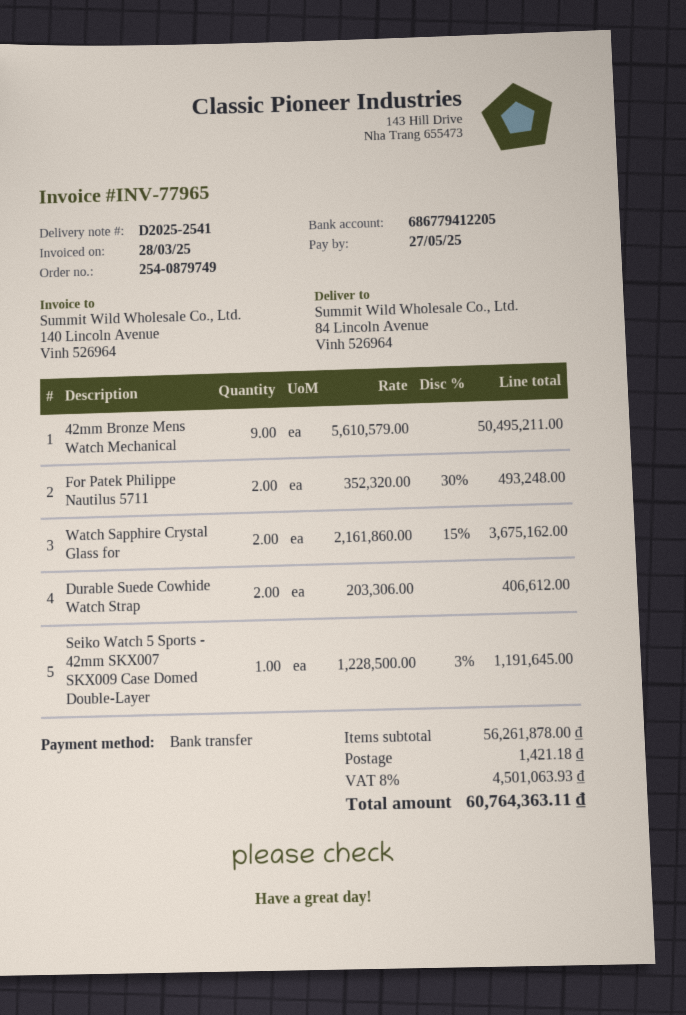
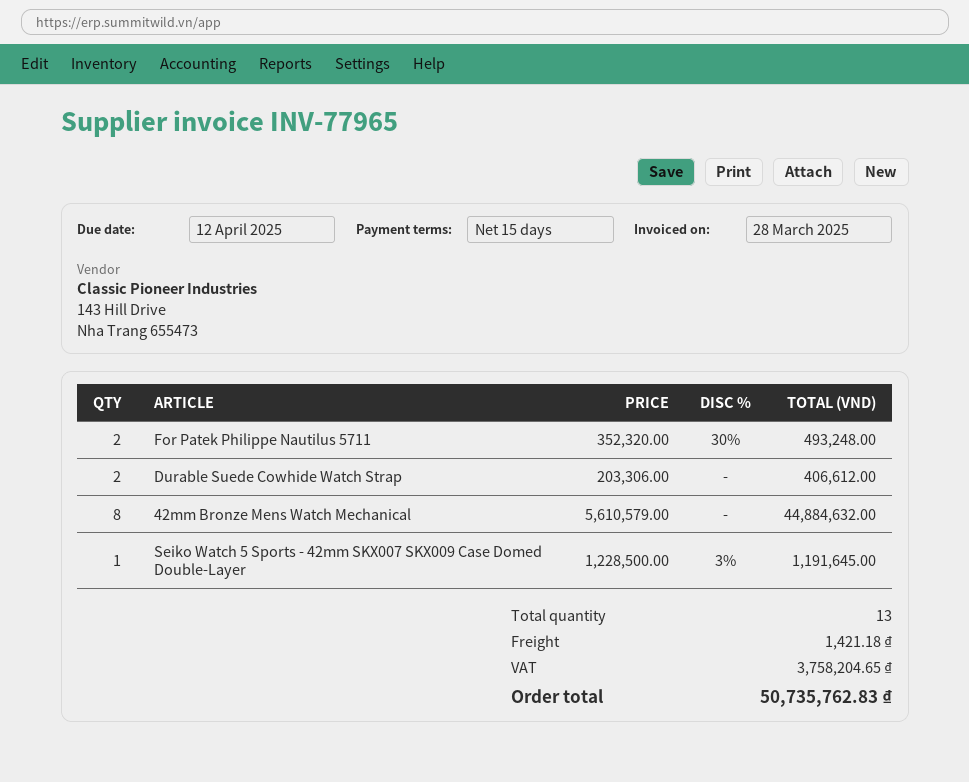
due date: 2025-05-27 -> 2025-04-12
42mm Bronze Mens Watch Mechanical: 9 x 5610579.00 = 50495211.00 -> 8 x 5610579.00 = 44884632.00
Watch Sapphire Crystal Glass for: 2 x 2161860.00 - 15% = 3675162.00 -> none
tax: 4501063.93 -> 3758204.65
total: 60764363.11 -> 50735762.83

